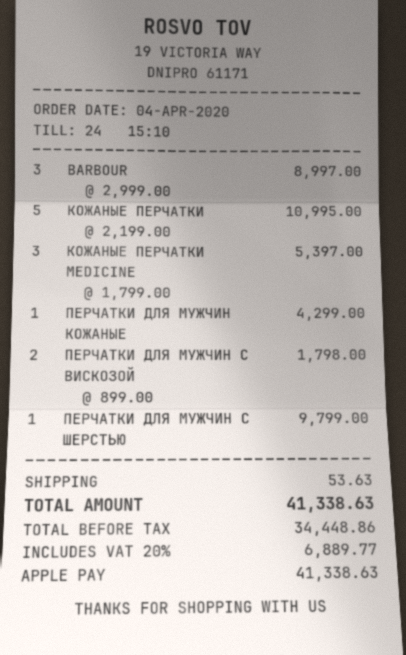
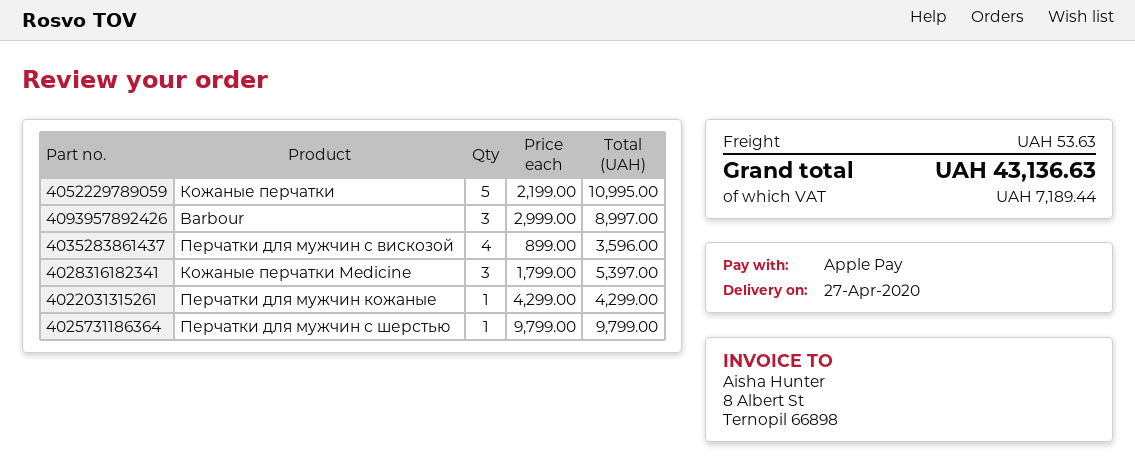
ПЕРЧАТКИ ДЛЯ МУЖЧИН С ВИСКОЗОЙ: 2 x 899.00 = 1798.00 -> 4 x 899.00 = 3596.00
tax: 6889.77 -> 7189.44
total: 41338.63 -> 43136.63

